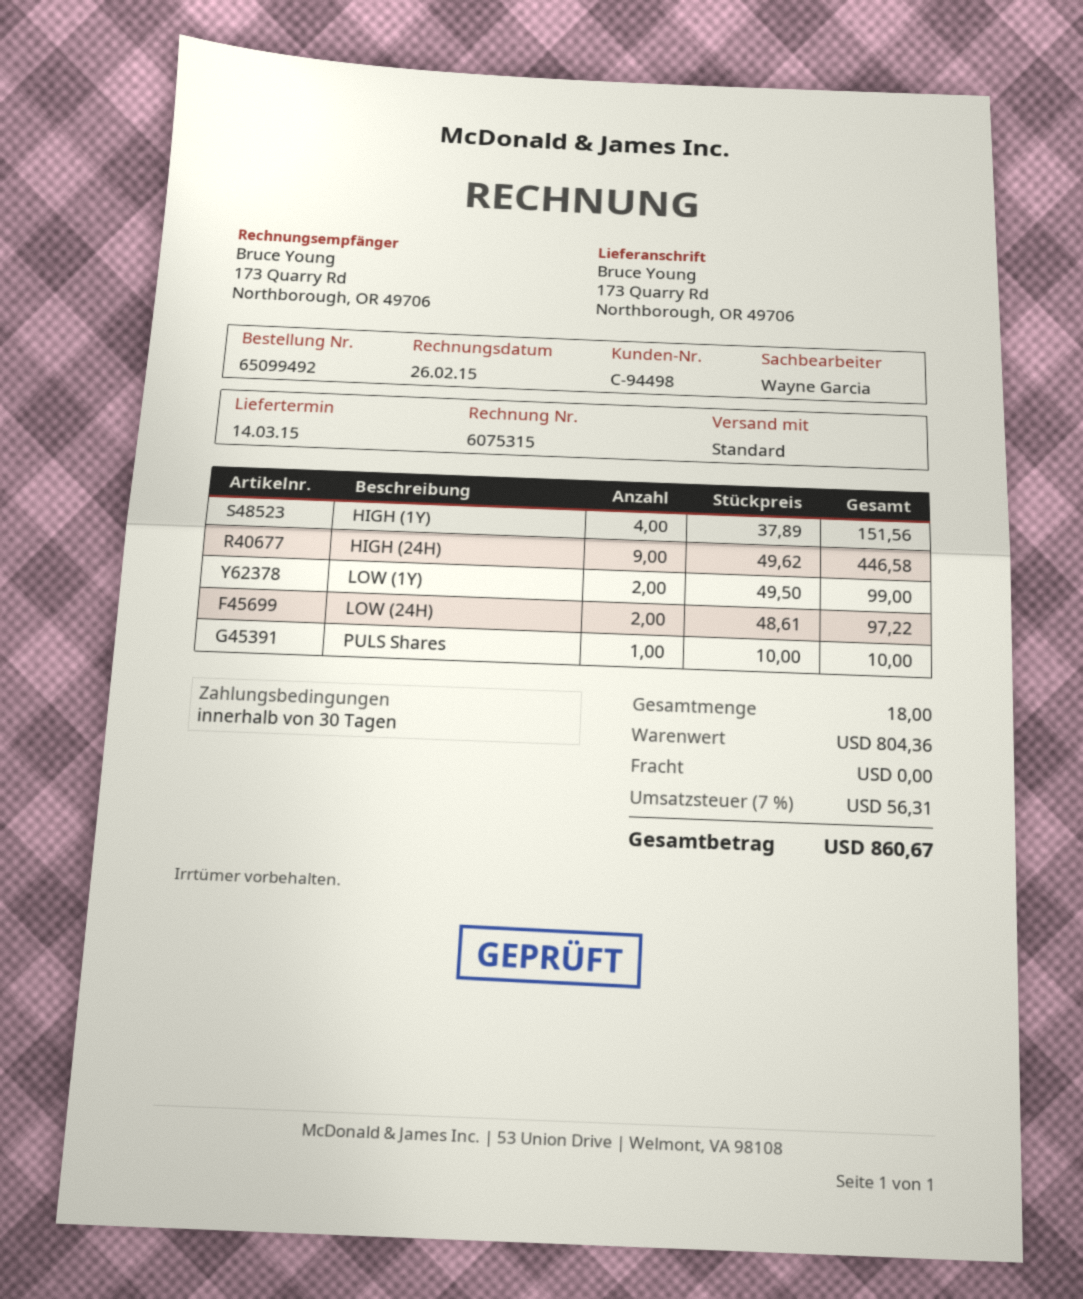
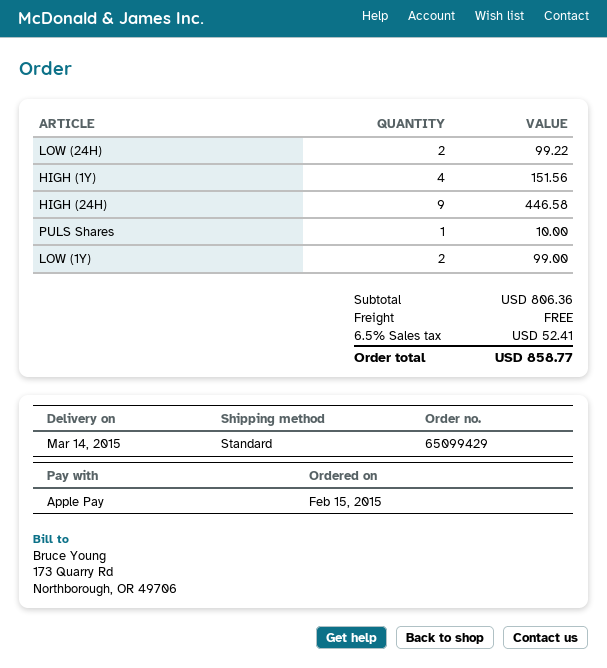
order number: 65099492 -> 65099429
LOW (24H): 2 for 97.22 -> 2 for 99.22
subtotal: 804.36 -> 806.36
tax: 7% = 56.31 -> 6.5% = 52.41
total: 860.67 -> 858.77

